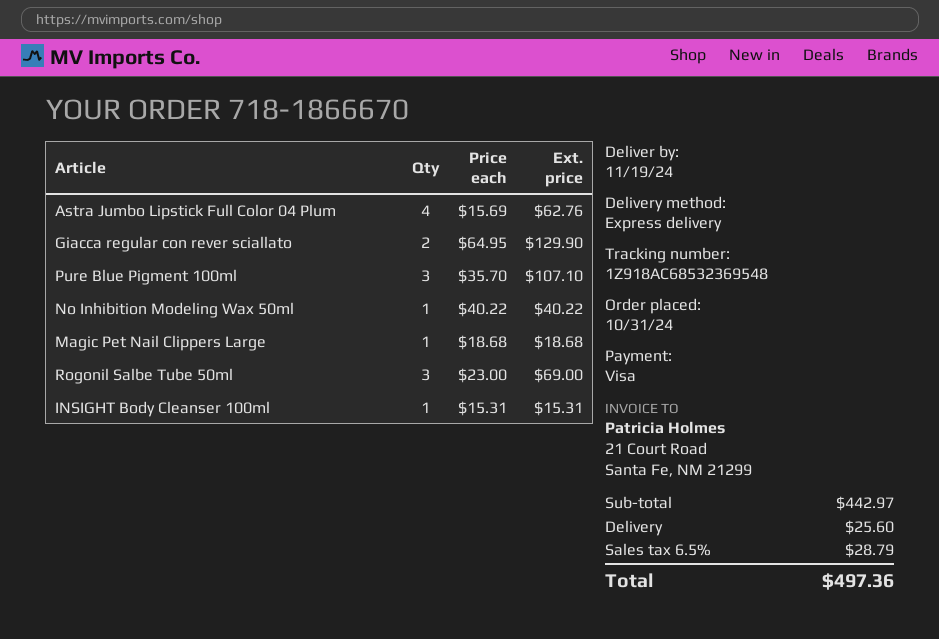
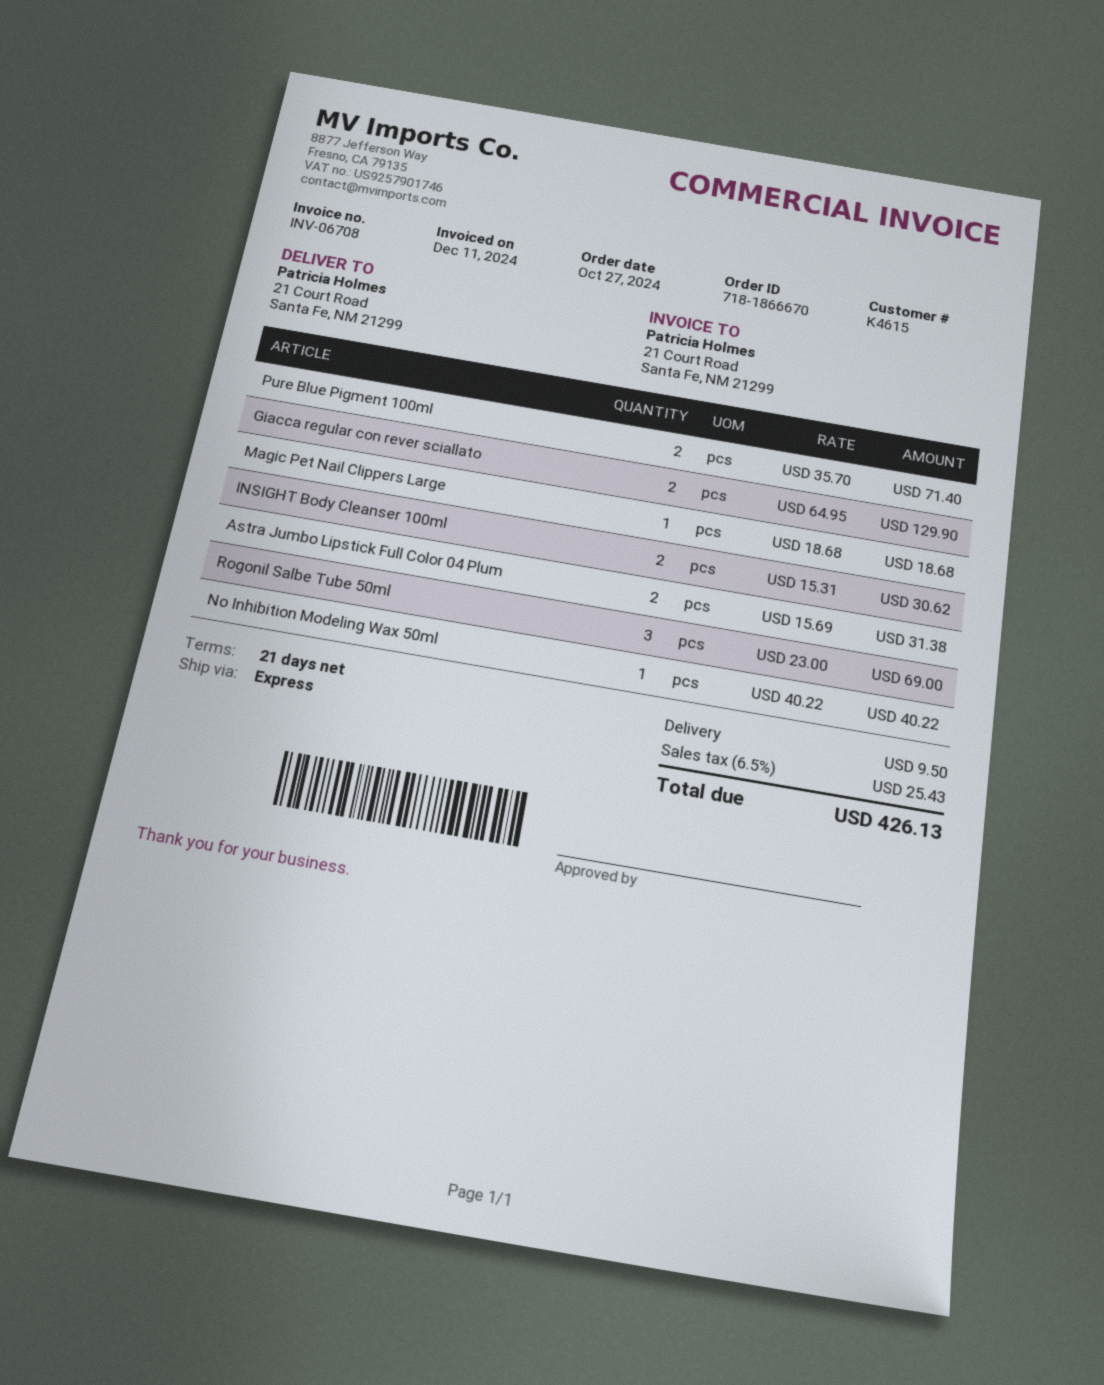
order date: 2024-10-31 -> 2024-10-27
Astra Jumbo Lipstick Full Color 04 Plum: 4 x 15.69 = 62.76 -> 2 x 15.69 = 31.38
Pure Blue Pigment 100ml: 3 x 35.70 = 107.10 -> 2 x 35.70 = 71.40
INSIGHT Body Cleanser 100ml: 1 x 15.31 = 15.31 -> 2 x 15.31 = 30.62
shipping: 25.60 -> 9.50
tax: 6.5% = 28.79 -> 6.5% = 25.43
total: 497.36 -> 426.13

